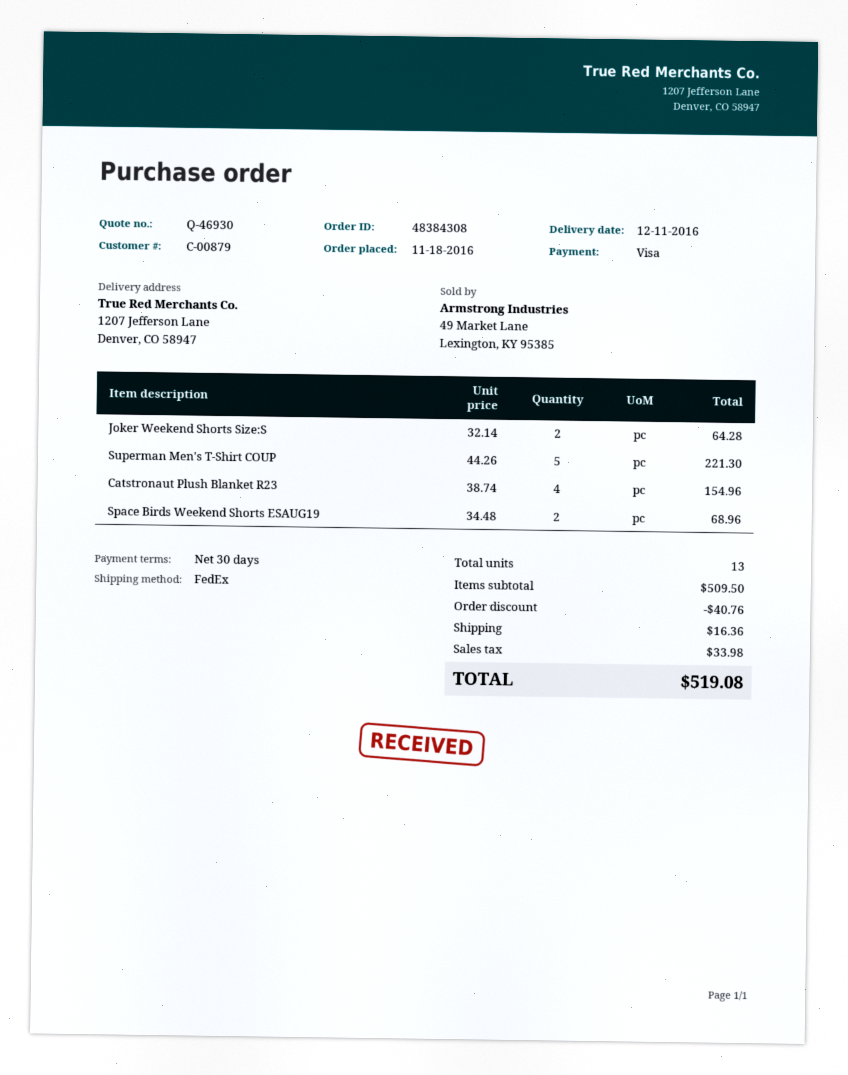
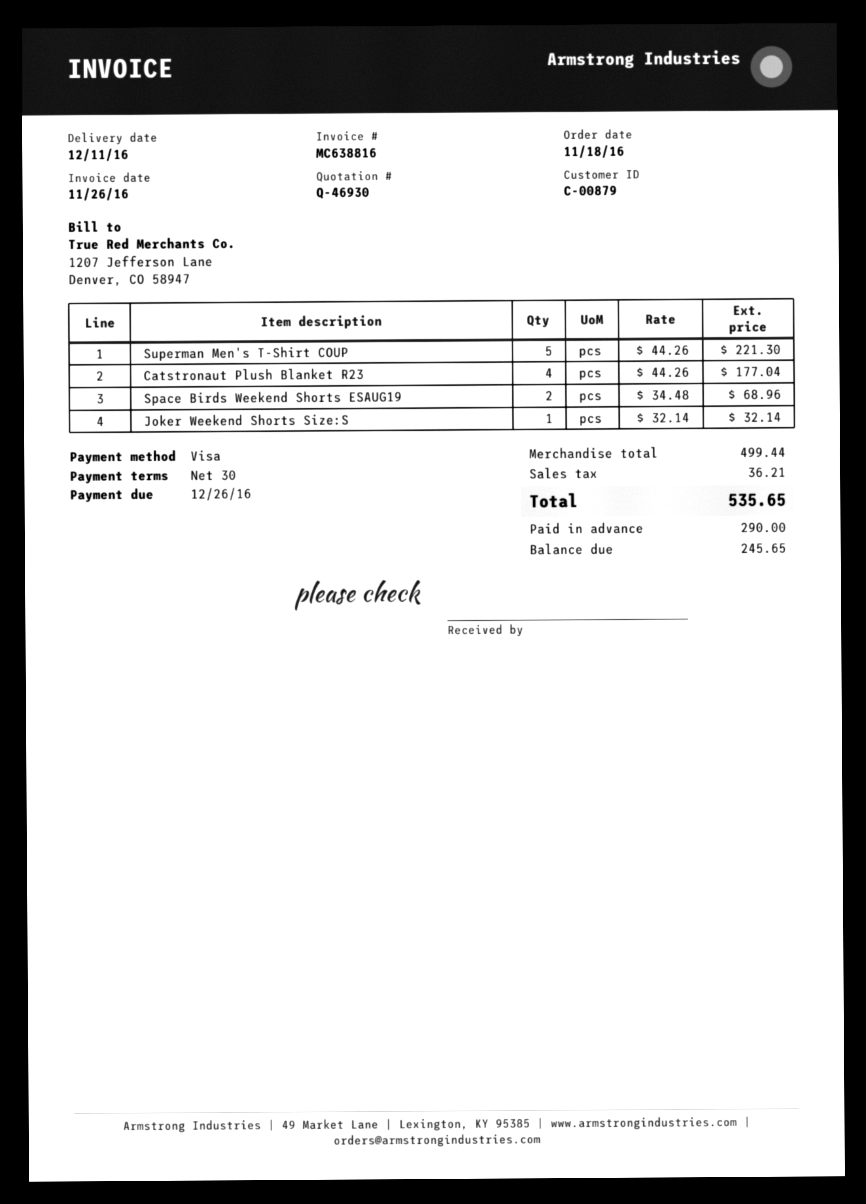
Joker Weekend Shorts Size:S: 2 x 32.14 = 64.28 -> 1 x 32.14 = 32.14
Catstronaut Plush Blanket R23: 4 x 38.74 = 154.96 -> 4 x 44.26 = 177.04
subtotal: 509.50 -> 499.44
discount: 40.76 -> none
shipping: 16.36 -> none
tax: 33.98 -> 36.21
total: 519.08 -> 535.65

